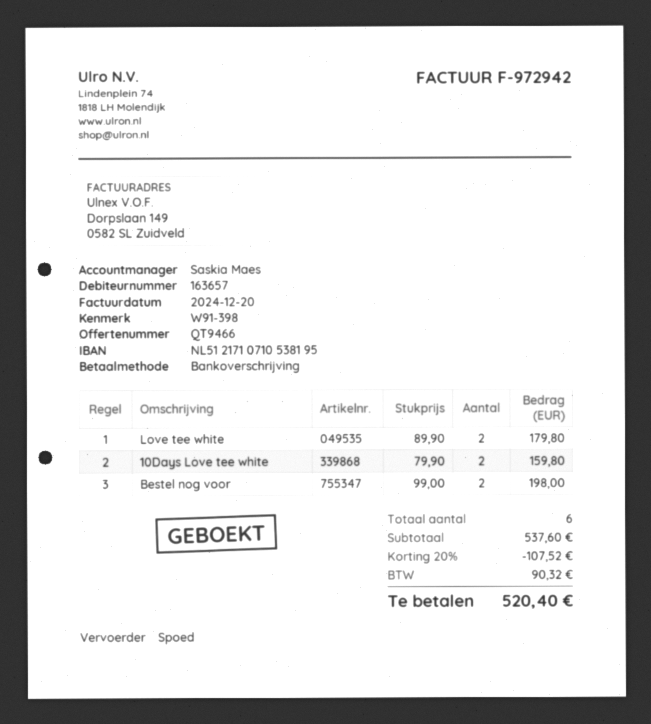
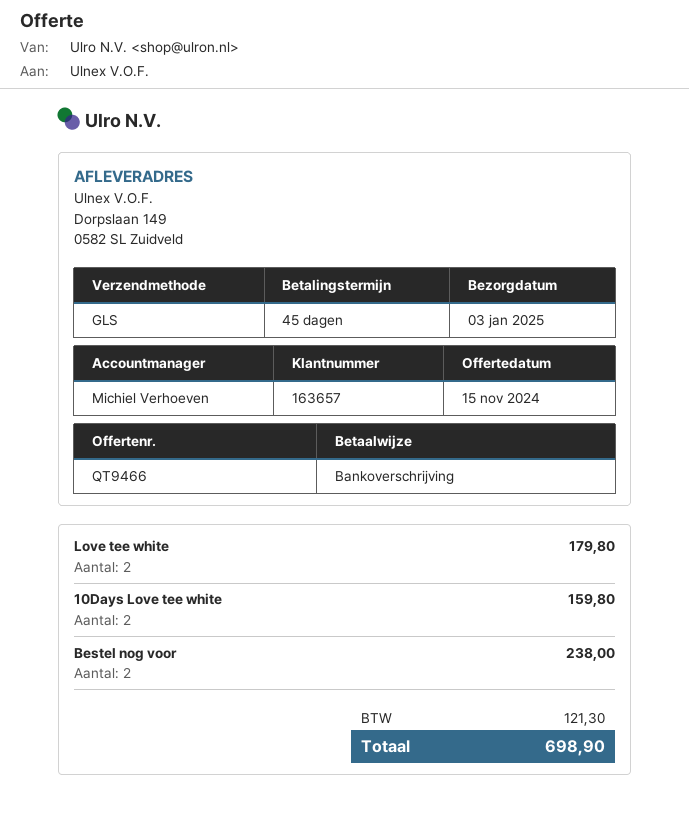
sales rep: Saskia Maes -> Michiel Verhoeven
shipping method: express -> GLS
Bestel nog voor: 2 for 198.00 -> 2 for 238.00
discount: 20% = 107.52 -> none
tax: 90.32 -> 121.30
total: 520.40 -> 698.90

